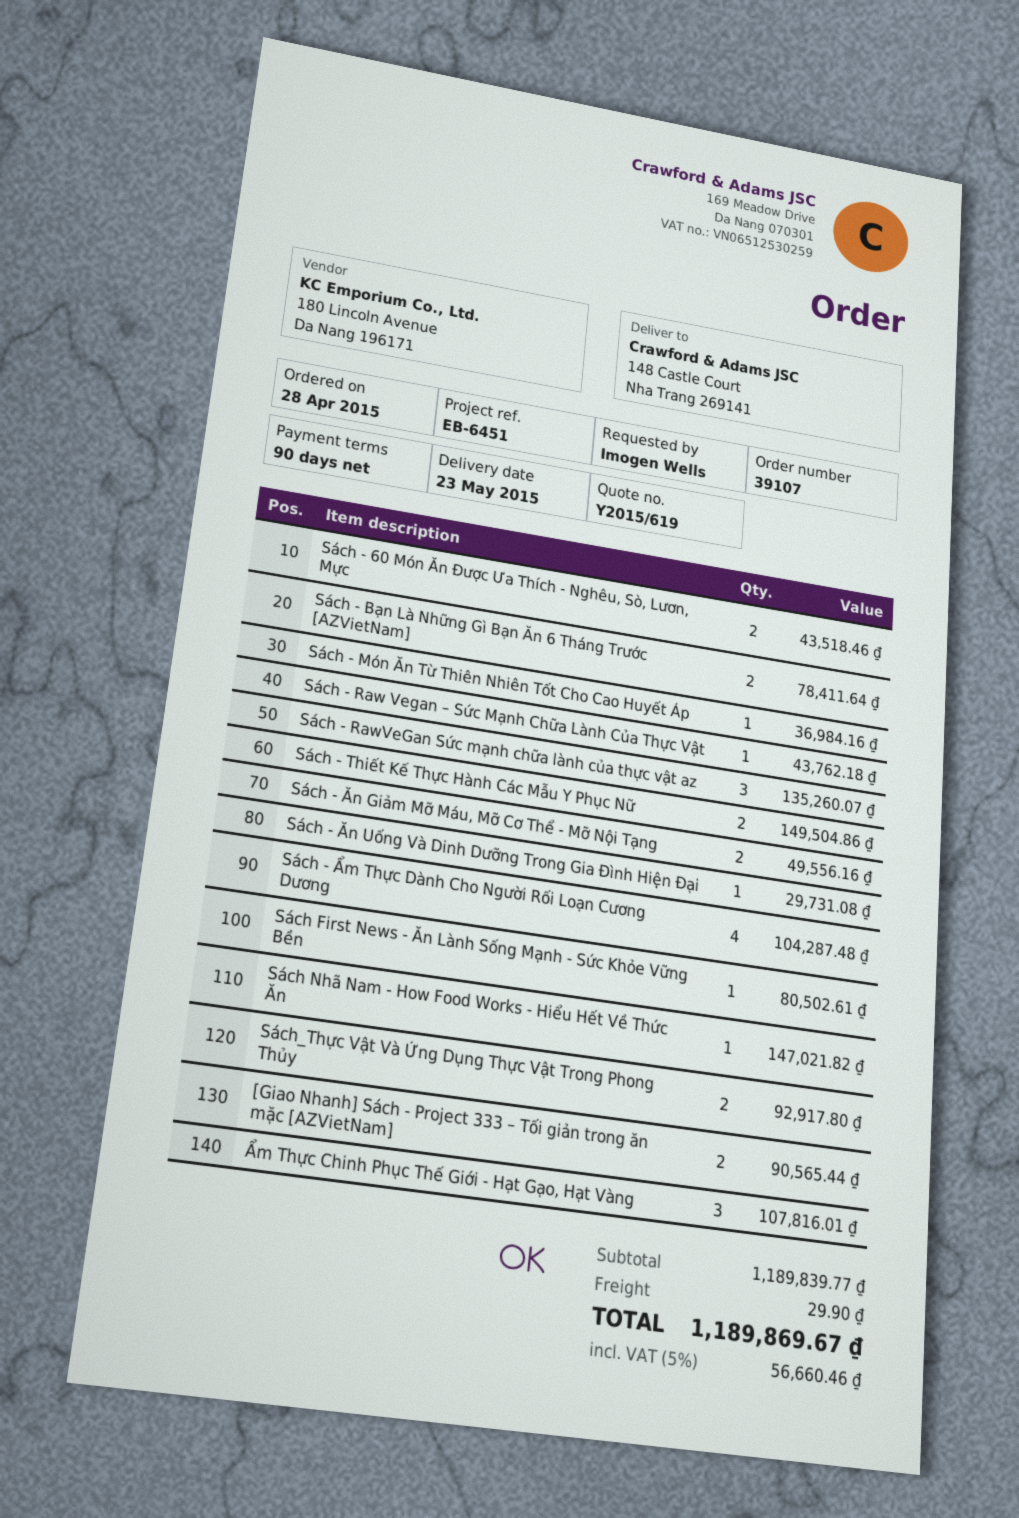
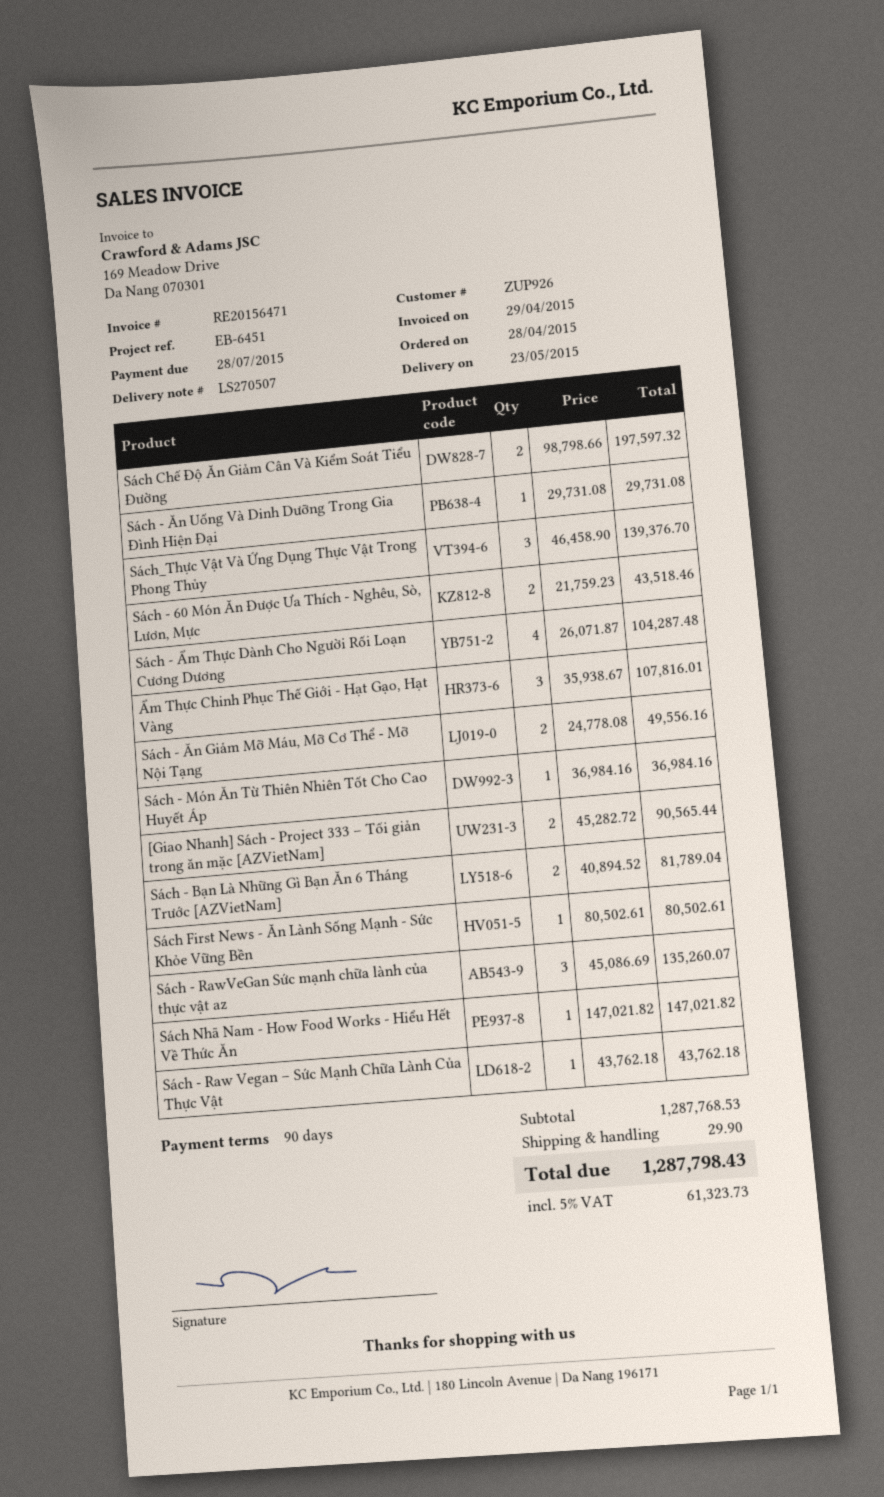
Sách - Bạn Là Những Gì Bạn Ăn 6 Tháng Trước [AZVietNam]: 2 for 78411.64 -> 2 for 81789.04
Sách - Thiết Kế Thực Hành Các Mẫu Y Phục Nữ: 2 for 149504.86 -> none
Sách_Thực Vật Và Ứng Dụng Thực Vật Trong Phong Thủy: 2 for 92917.80 -> 3 for 139376.70
Sách Chế Độ Ăn Giảm Cân Và Kiểm Soát Tiểu Đường: none -> 2 for 197597.32
subtotal: 1189839.77 -> 1287768.53
tax: 5% = 56660.46 -> 5% = 61323.73
total: 1189869.67 -> 1287798.43

